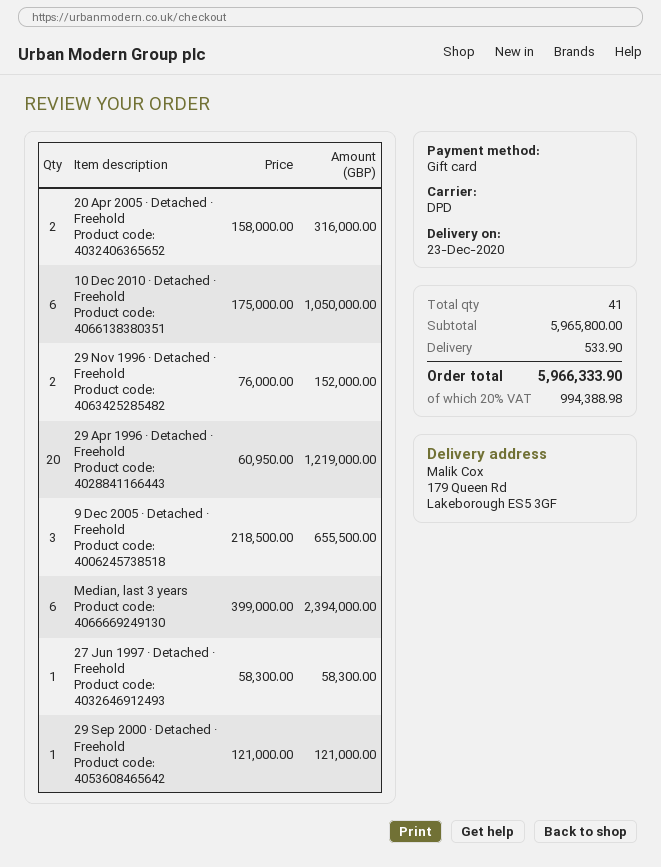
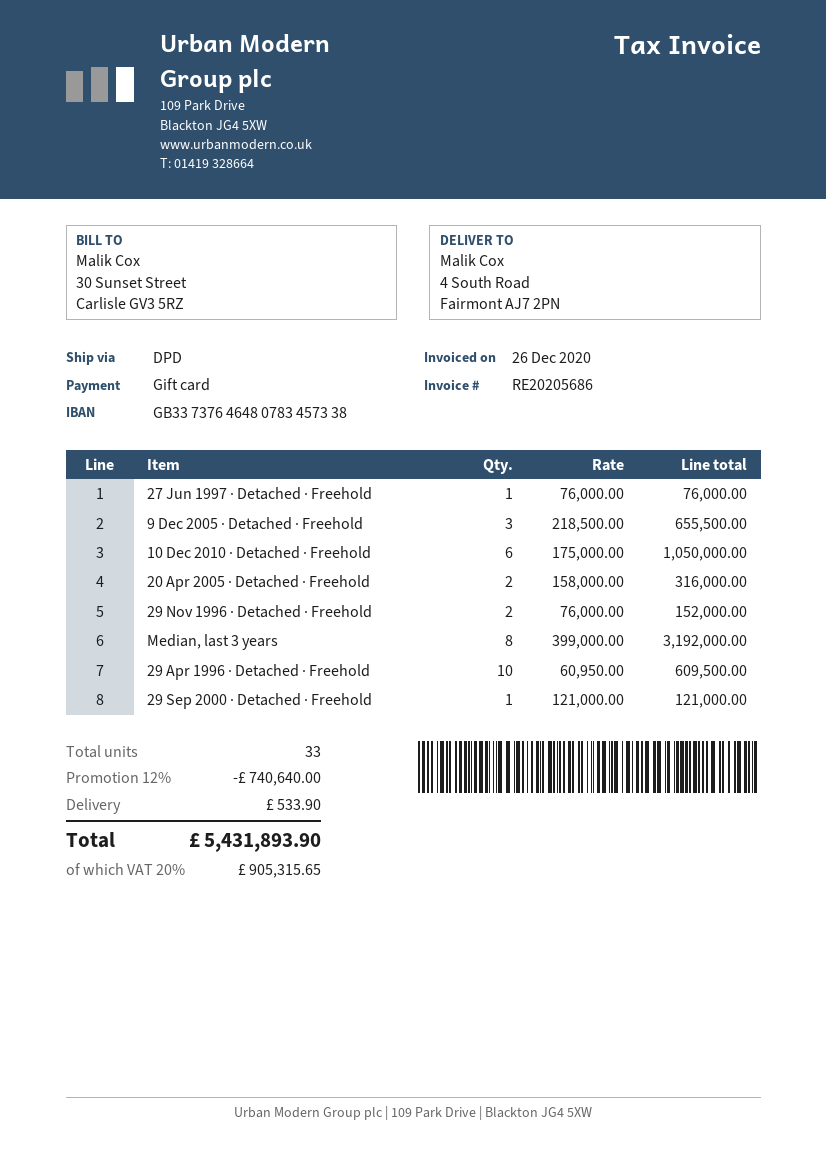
ship to: 179 Queen Rd, Lakeborough ES5 3GF -> 4 South Road, Fairmont AJ7 2PN
29 Apr 1996 · Detached · Freehold: 20 x 60950.00 = 1219000.00 -> 10 x 60950.00 = 609500.00
Median, last 3 years: 6 x 399000.00 = 2394000.00 -> 8 x 399000.00 = 3192000.00
27 Jun 1997 · Detached · Freehold: 1 x 58300.00 = 58300.00 -> 1 x 76000.00 = 76000.00
total quantity: 41 -> 33
discount: none -> 12% = 740640.00
tax: 20% = 994388.98 -> 20% = 905315.65
total: 5966333.90 -> 5431893.90

